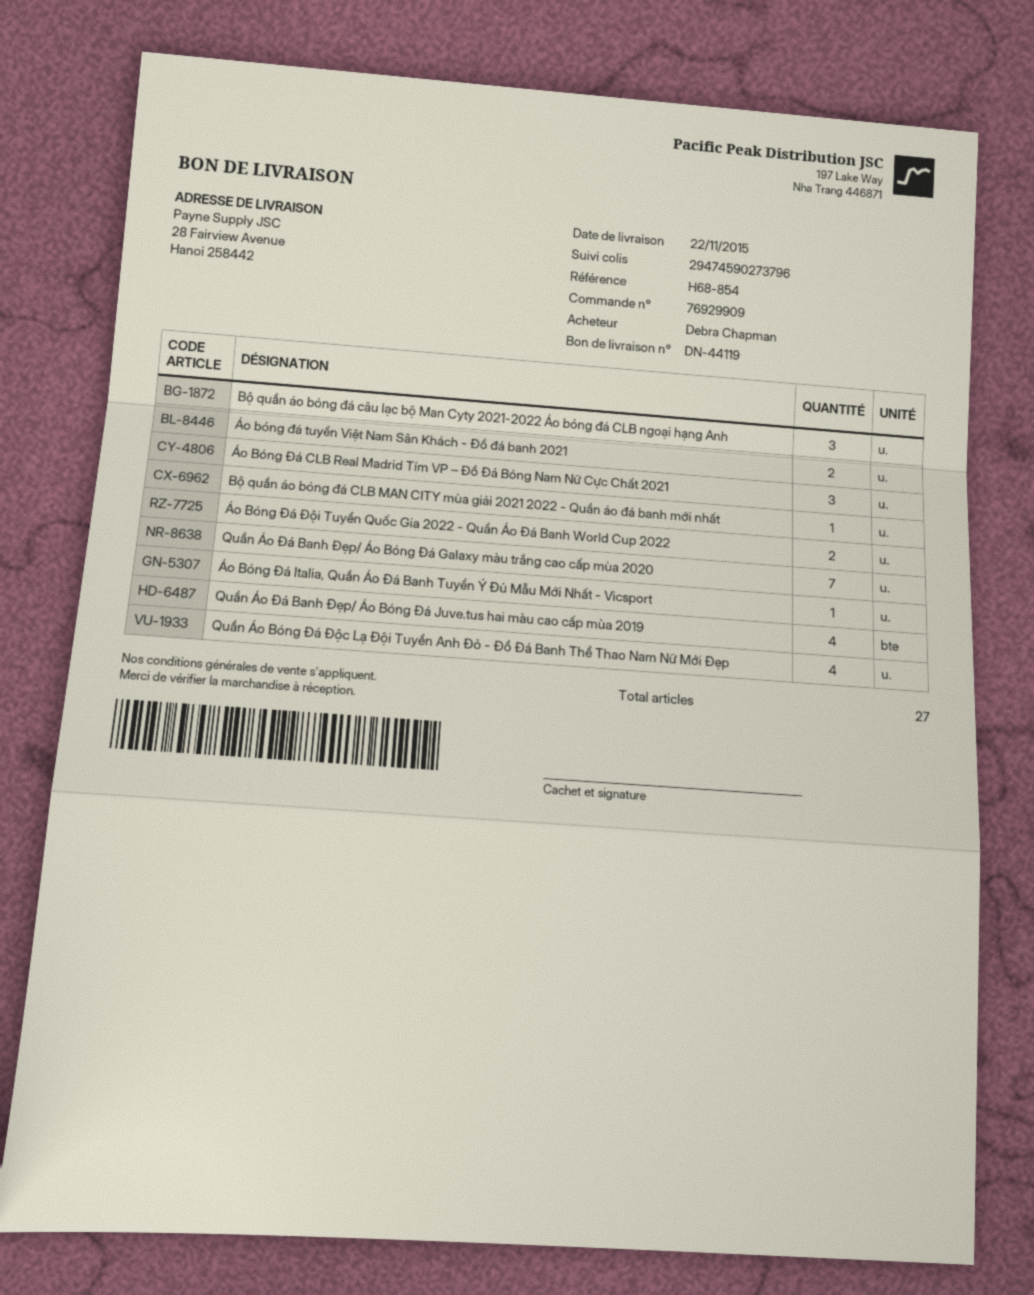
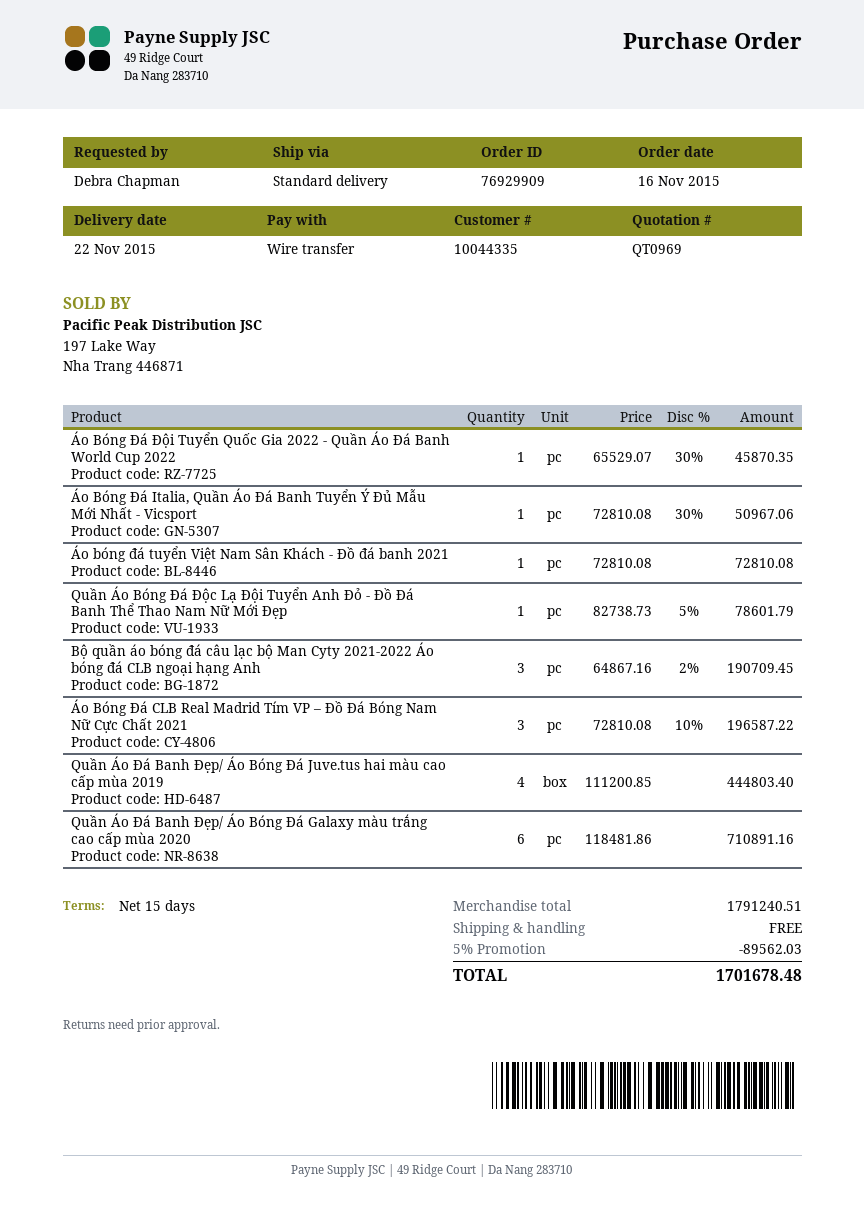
Áo bóng đá tuyển Việt Nam Sân Khách - Đồ đá banh 2021: 2 -> 1
Bộ quần áo bóng đá CLB MAN CITY mùa giải 2021 2022 - Quần áo đá banh mới nhất: 1 -> none
Áo Bóng Đá Đội Tuyển Quốc Gia 2022 - Quần Áo Đá Banh World Cup 2022: 2 -> 1
Quần Áo Đá Banh Đẹp/ Áo Bóng Đá Galaxy màu trắng cao cấp mùa 2020: 7 -> 6
Quần Áo Bóng Đá Độc Lạ Đội Tuyển Anh Đỏ - Đồ Đá Banh Thể Thao Nam Nữ Mới Đẹp: 4 -> 1

